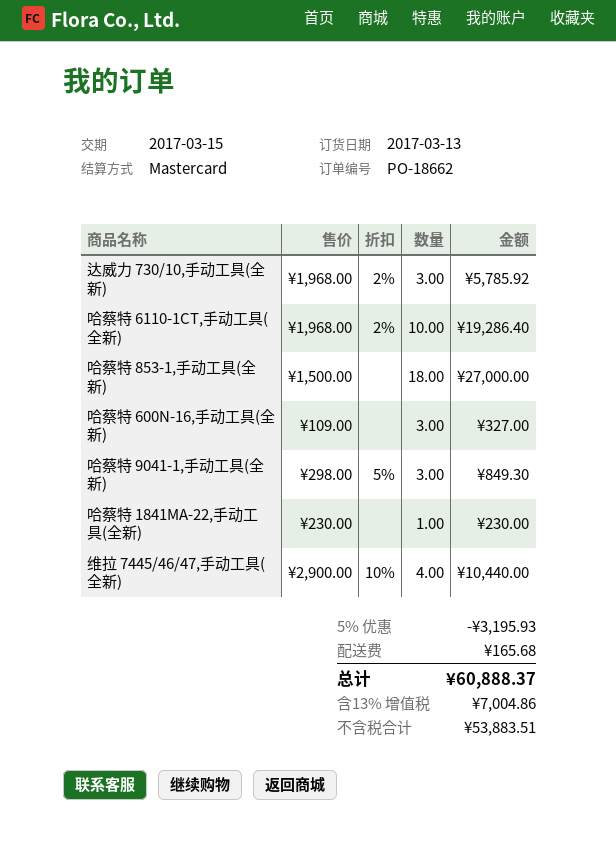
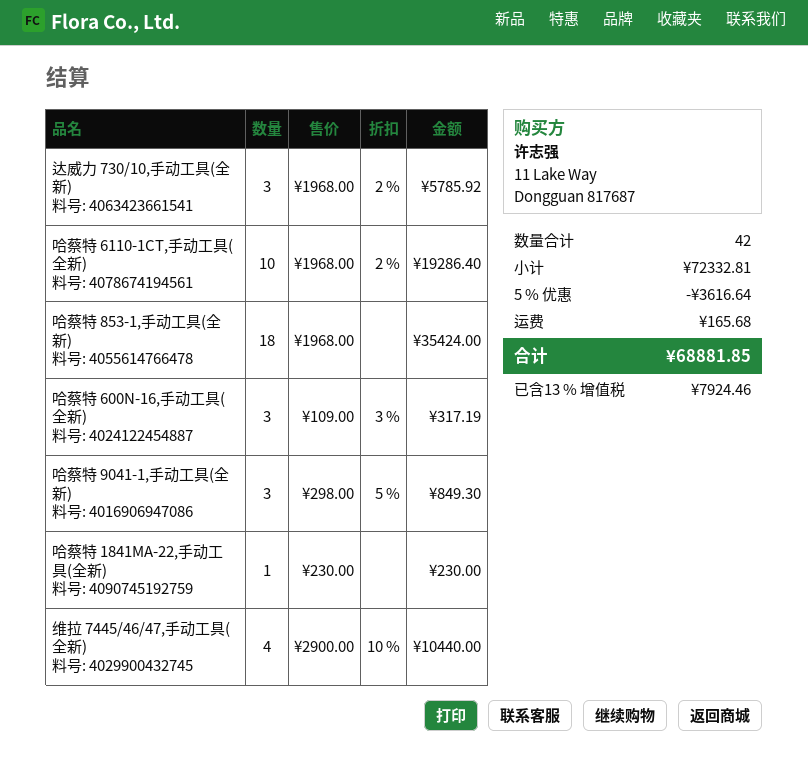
哈蔡特 853-1,手动工具(全新): 18 x 1500.00 = 27000.00 -> 18 x 1968.00 = 35424.00
哈蔡特 600N-16,手动工具(全新): 3 x 109.00 = 327.00 -> 3 x 109.00 - 3% = 317.19
discount: 5% = 3195.93 -> 5% = 3616.64
tax: 13% = 7004.86 -> 13% = 7924.46
total: 60888.37 -> 68881.85

